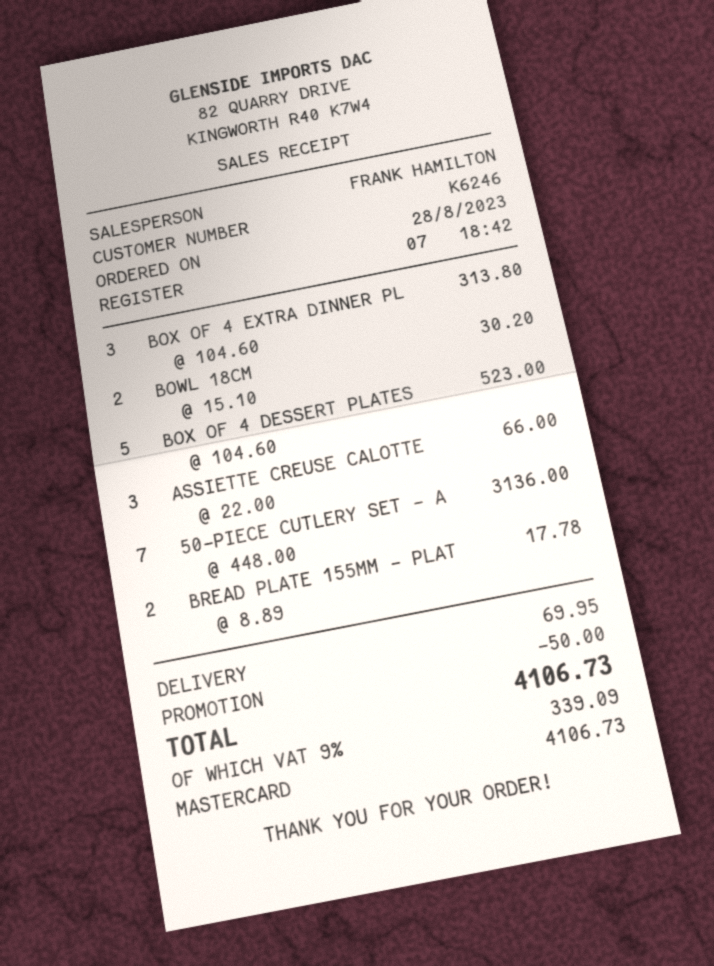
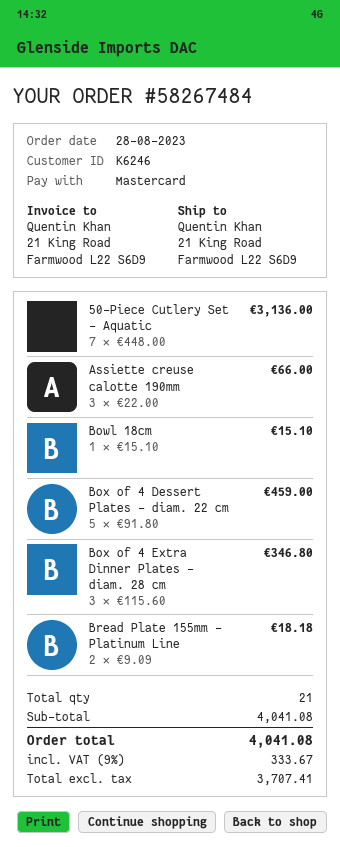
BOX OF 4 EXTRA DINNER PL: 3 x 104.60 = 313.80 -> 3 x 115.60 = 346.80
BOWL 18CM: 2 x 15.10 = 30.20 -> 1 x 15.10 = 15.10
BOX OF 4 DESSERT PLATES: 5 x 104.60 = 523.00 -> 5 x 91.80 = 459.00
BREAD PLATE 155MM - PLAT: 2 x 8.89 = 17.78 -> 2 x 9.09 = 18.18
discount: 50.00 -> none
shipping: 69.95 -> none
tax: 9% = 339.09 -> 9% = 333.67
total: 4106.73 -> 4041.08

